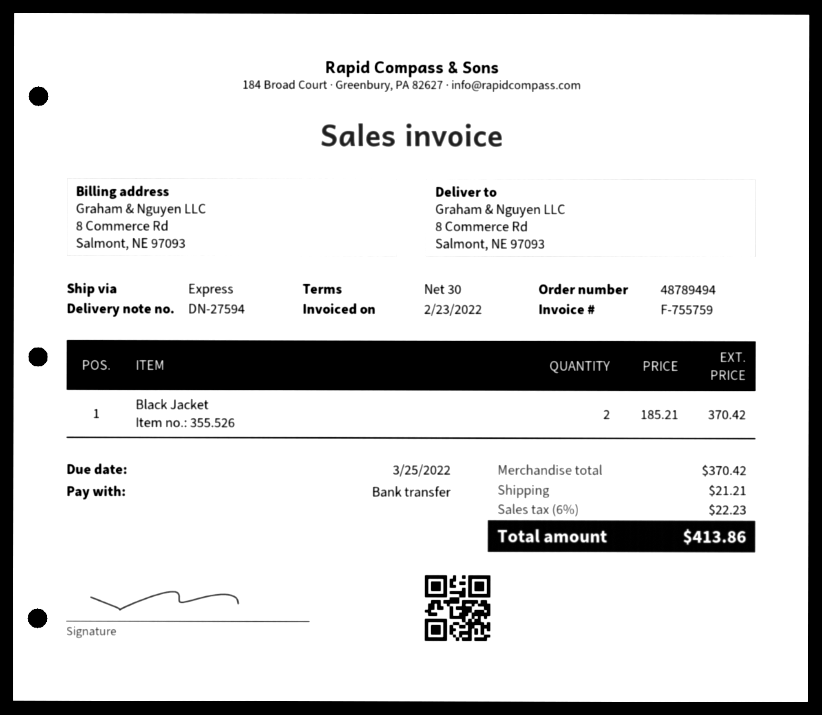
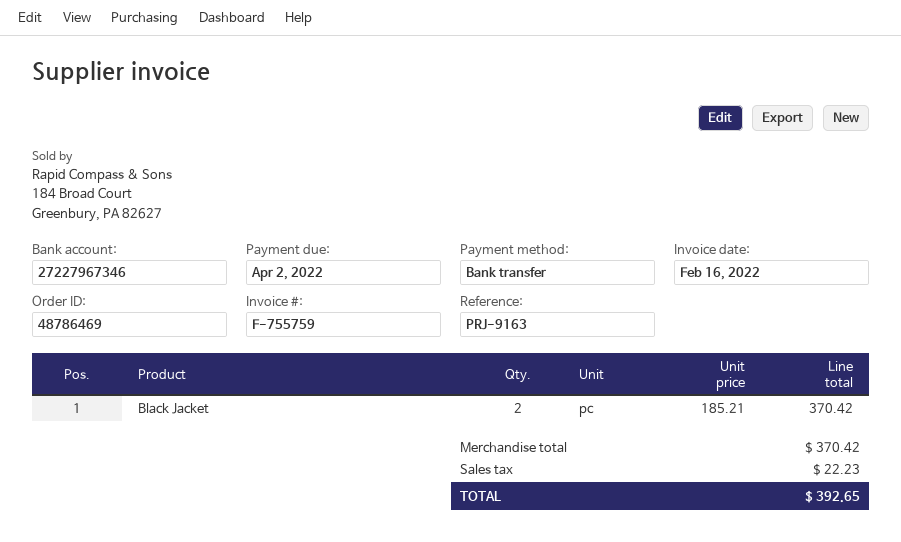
order number: 48789494 -> 48786469
invoice date: 2022-02-23 -> 2022-02-16
due date: 2022-03-25 -> 2022-04-02
shipping: 21.21 -> none
total: 413.86 -> 392.65

